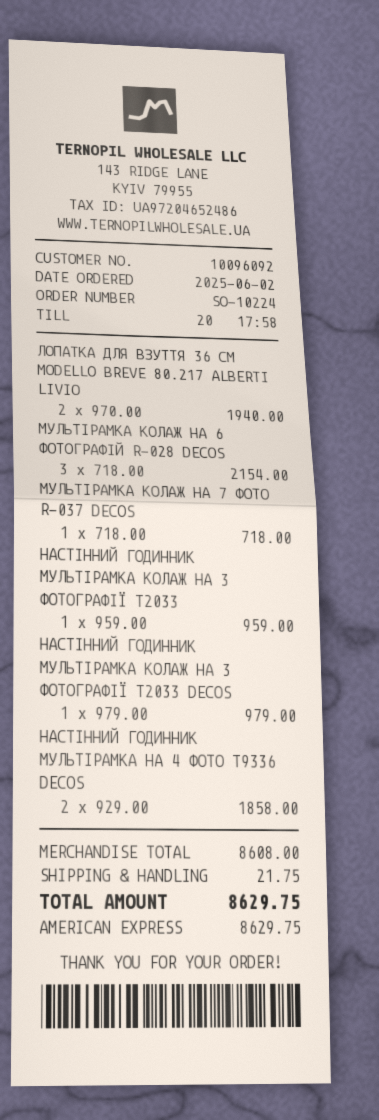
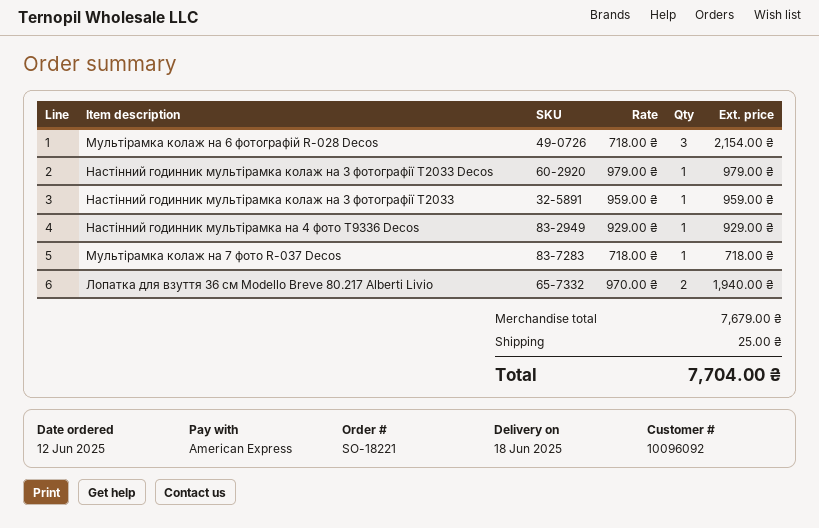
order number: SO-10224 -> SO-18221
order date: 2025-06-02 -> 2025-06-12
НАСТІННИЙ ГОДИННИК МУЛЬТІРАМКА НА 4 ФОТО T9336 DECOS: 2 x 929.00 = 1858.00 -> 1 x 929.00 = 929.00
subtotal: 8608.00 -> 7679.00
shipping: 21.75 -> 25.00
total: 8629.75 -> 7704.00

